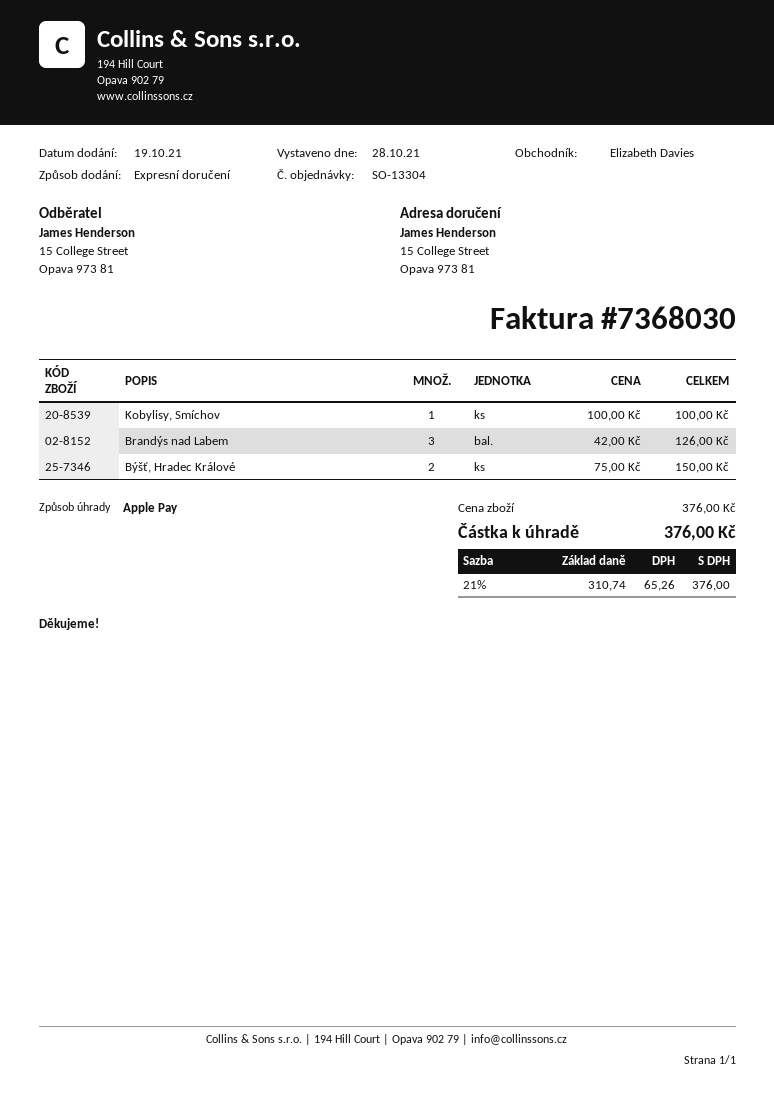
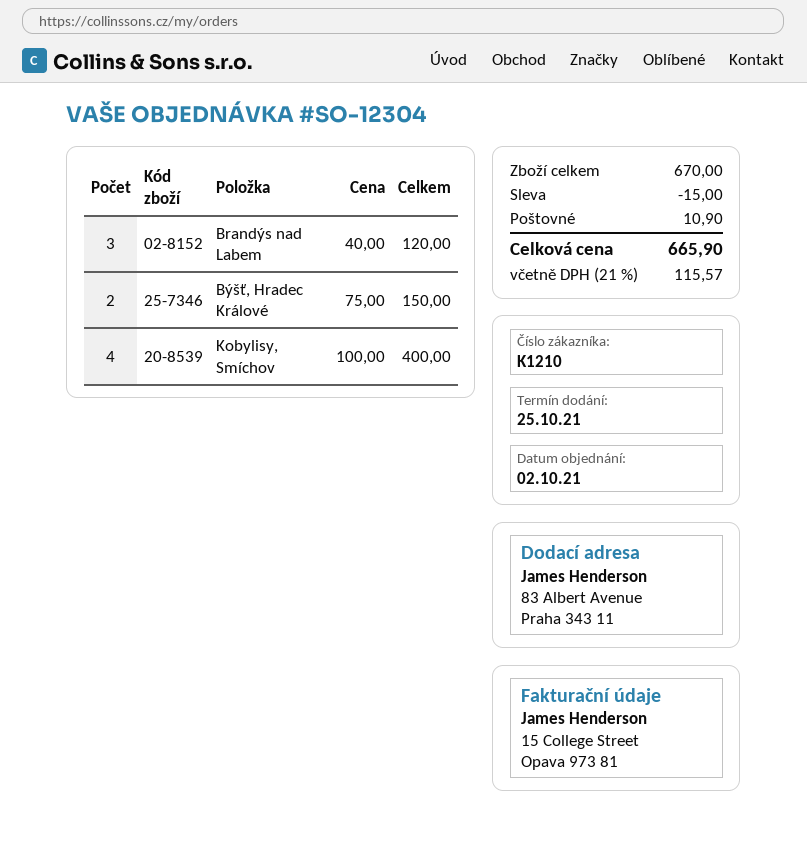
order number: SO-13304 -> SO-12304
delivery date: 2021-10-19 -> 2021-10-25
ship to: 15 College Street, Opava 973 81 -> 83 Albert Avenue, Praha 343 11
Kobylisy, Smíchov: 1 x 100.00 = 100.00 -> 4 x 100.00 = 400.00
Brandýs nad Labem: 3 x 42.00 = 126.00 -> 3 x 40.00 = 120.00
subtotal: 376.00 -> 670.00
discount: none -> 15.00
shipping: none -> 10.90
tax: 21% = 65.26 -> 21% = 115.57
total: 376.00 -> 665.90

